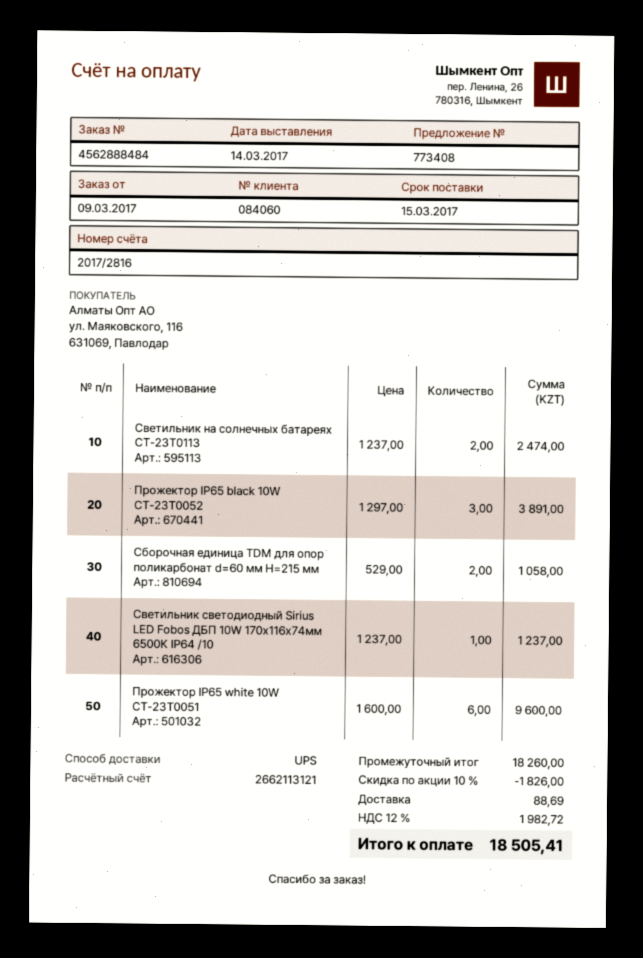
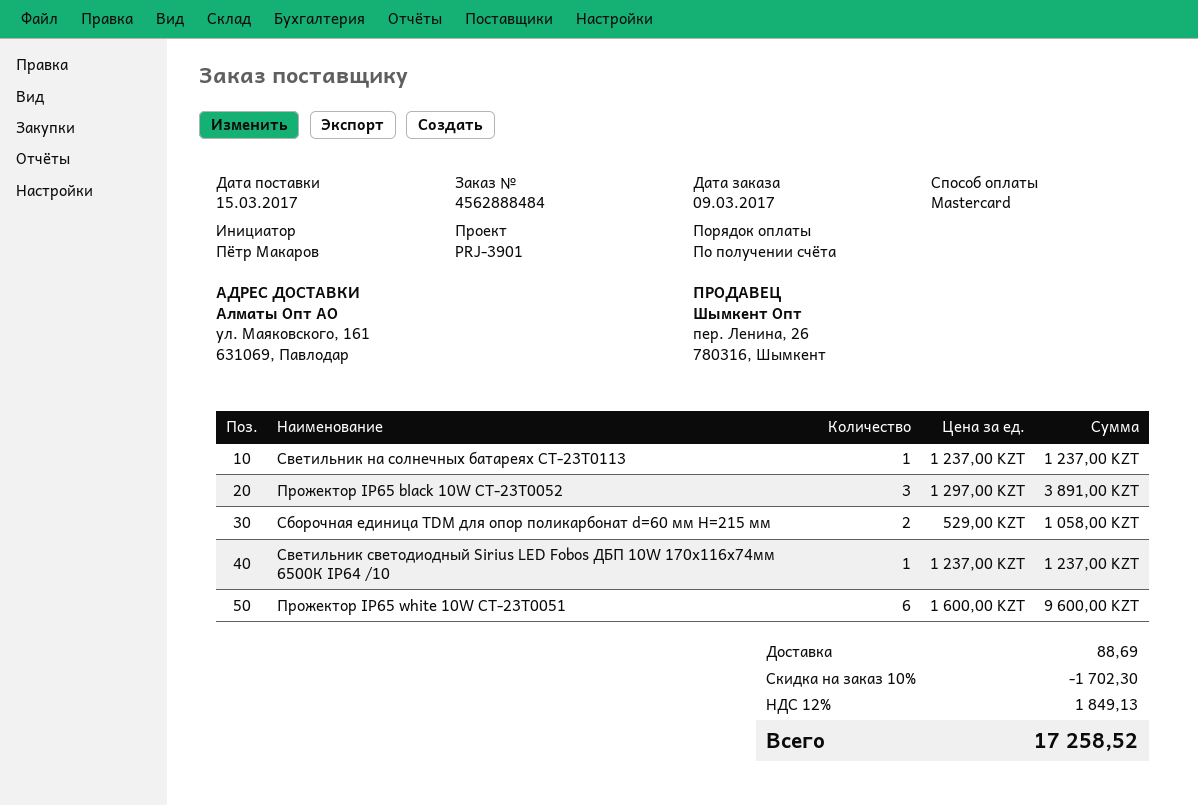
Светильник на солнечных батареях CT-23T0113: 2 x 1237.00 = 2474.00 -> 1 x 1237.00 = 1237.00
discount: 10% = 1826.00 -> 10% = 1702.30
tax: 12% = 1982.72 -> 12% = 1849.13
total: 18505.41 -> 17258.52

